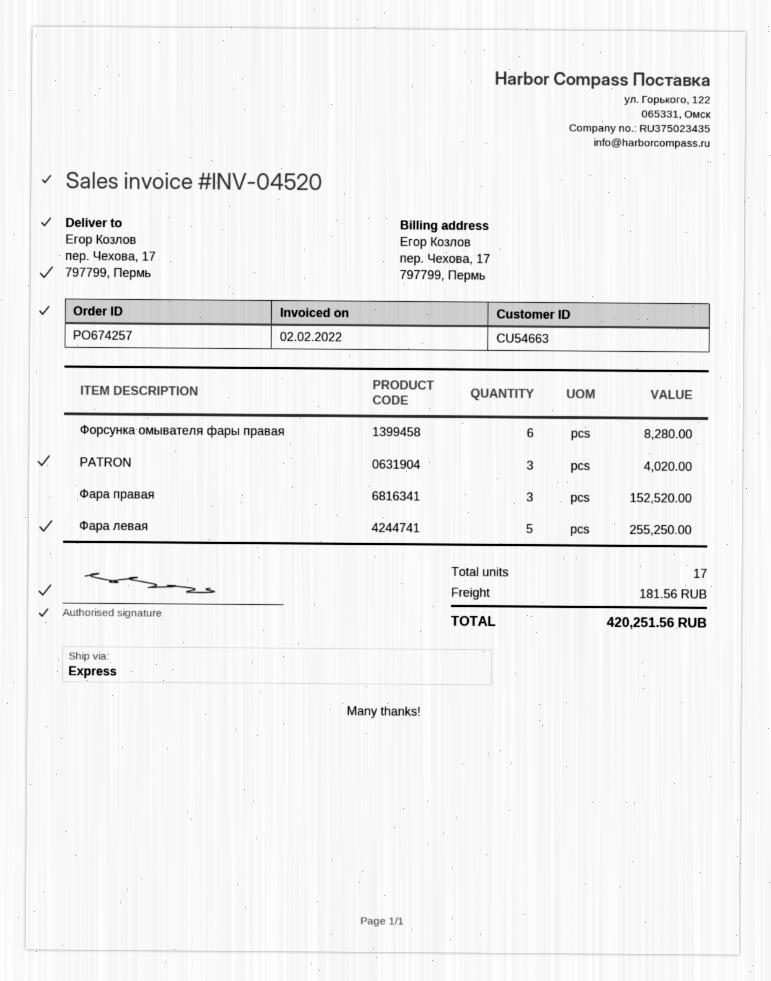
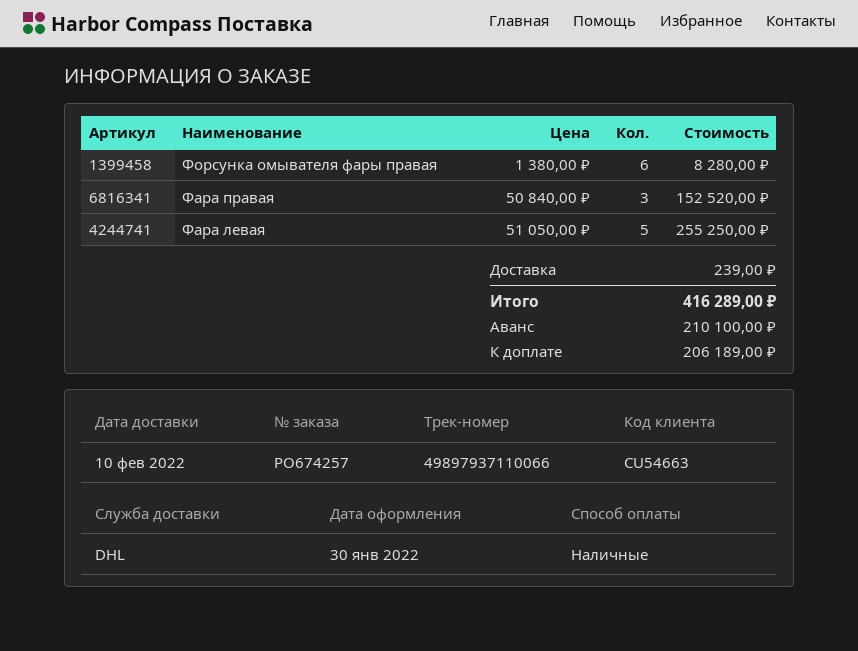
shipping method: express -> DHL
PATRON: 3 for 4020.00 -> none
shipping: 181.56 -> 239.00
total: 420251.56 -> 416289.00

